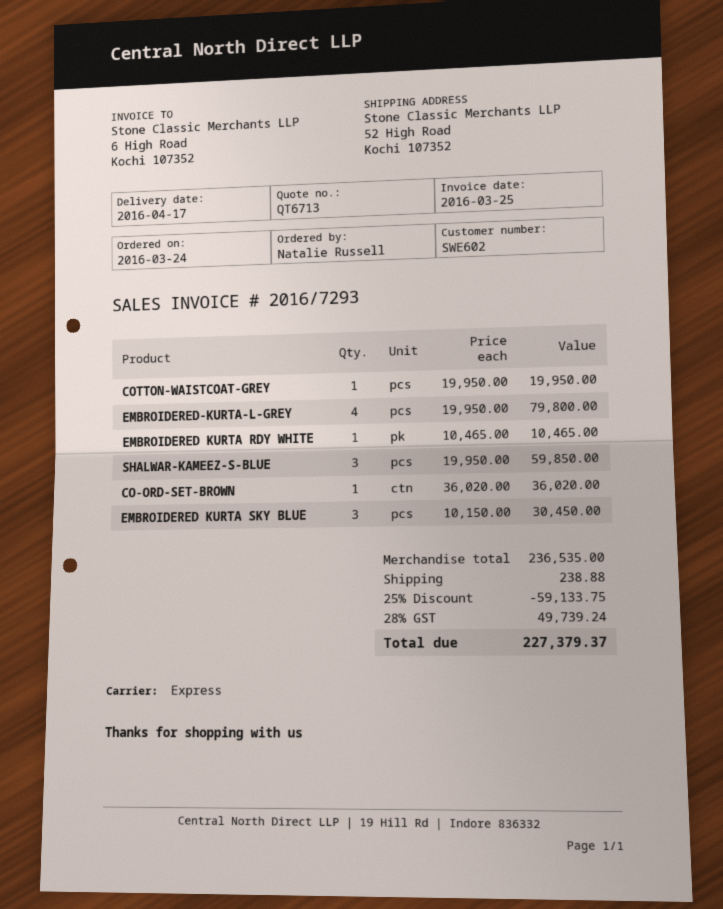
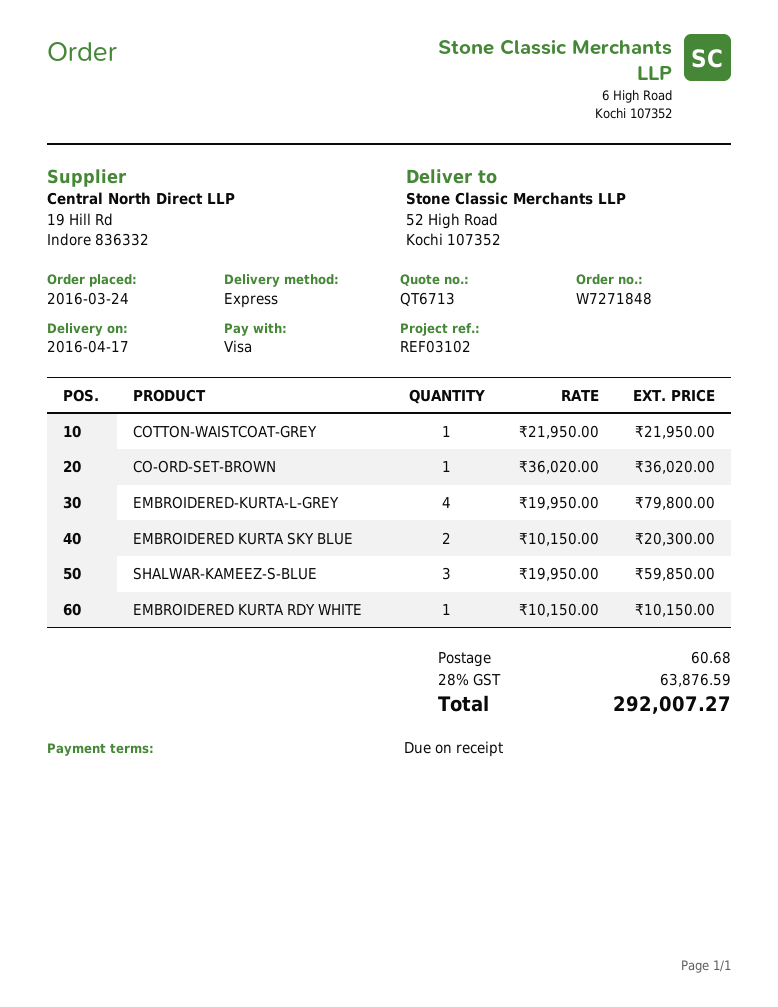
COTTON-WAISTCOAT-GREY: 1 x 19950.00 = 19950.00 -> 1 x 21950.00 = 21950.00
EMBROIDERED KURTA RDY WHITE: 1 x 10465.00 = 10465.00 -> 1 x 10150.00 = 10150.00
EMBROIDERED KURTA SKY BLUE: 3 x 10150.00 = 30450.00 -> 2 x 10150.00 = 20300.00
discount: 25% = 59133.75 -> none
shipping: 238.88 -> 60.68
tax: 28% = 49739.24 -> 28% = 63876.59
total: 227379.37 -> 292007.27

